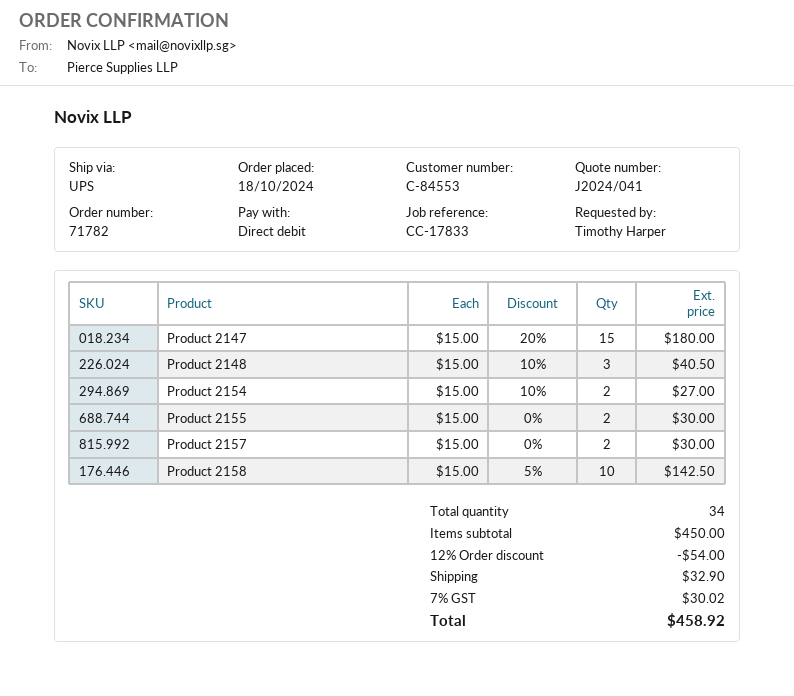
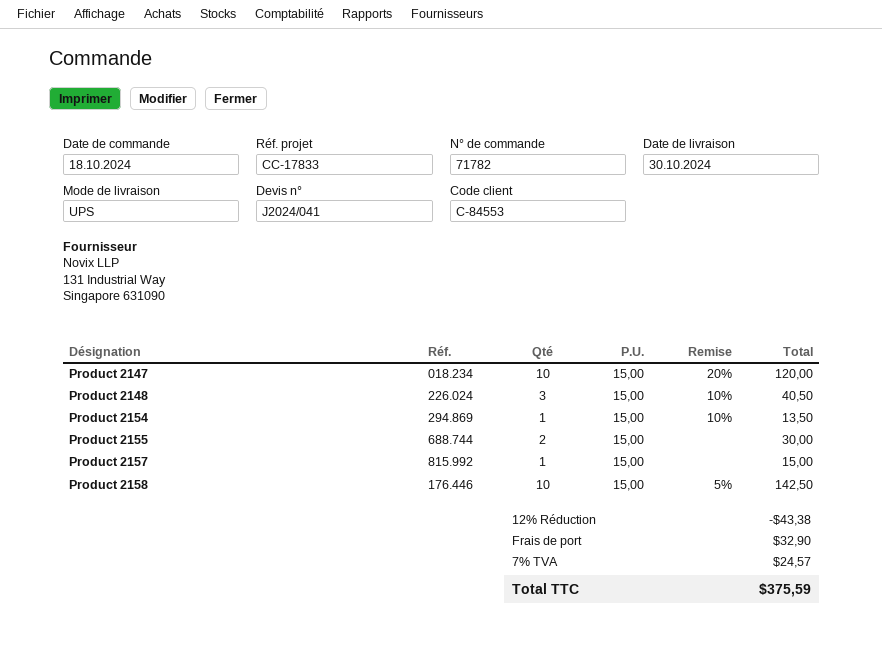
Product 2147: 15 x 15.00 - 20% = 180.00 -> 10 x 15.00 - 20% = 120.00
Product 2154: 2 x 15.00 - 10% = 27.00 -> 1 x 15.00 - 10% = 13.50
Product 2157: 2 x 15.00 = 30.00 -> 1 x 15.00 = 15.00
discount: 12% = 54.00 -> 12% = 43.38
tax: 7% = 30.02 -> 7% = 24.57
total: 458.92 -> 375.59

